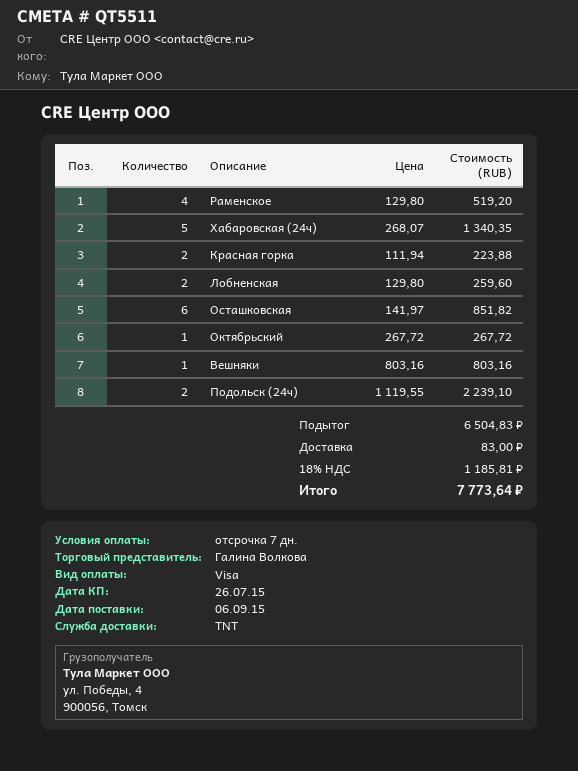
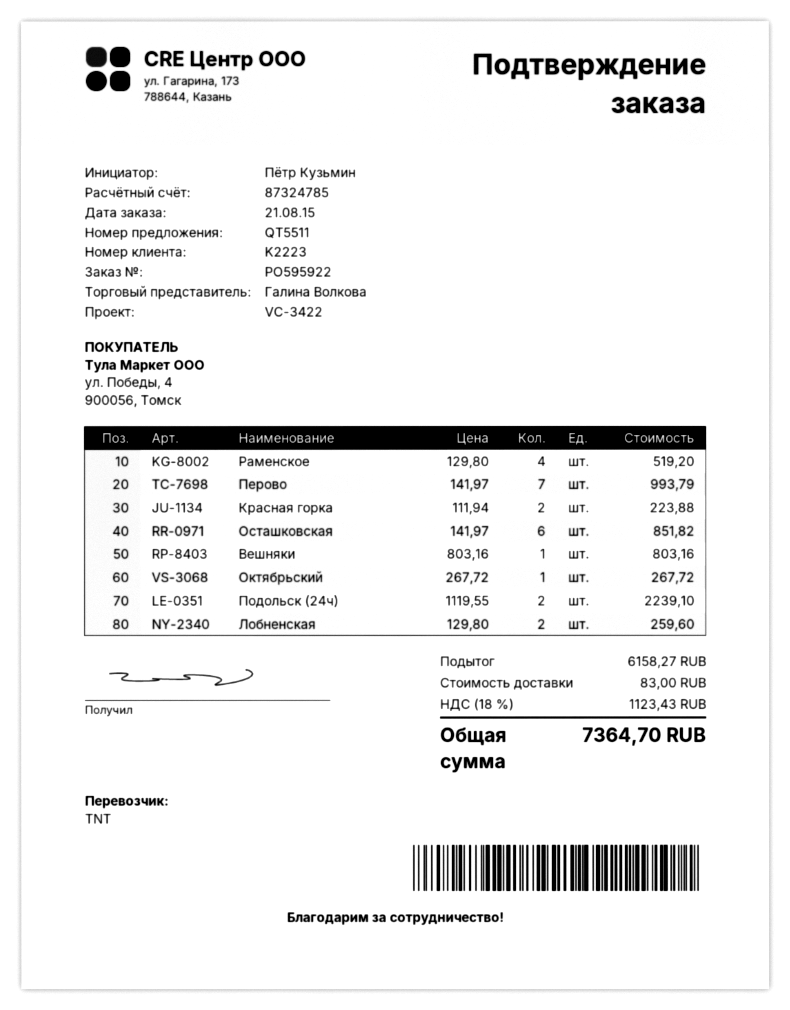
Хабаровская (24ч): 5 x 268.07 = 1340.35 -> none
Перово: none -> 7 x 141.97 = 993.79
subtotal: 6504.83 -> 6158.27
tax: 18% = 1185.81 -> 18% = 1123.43
total: 7773.64 -> 7364.70

